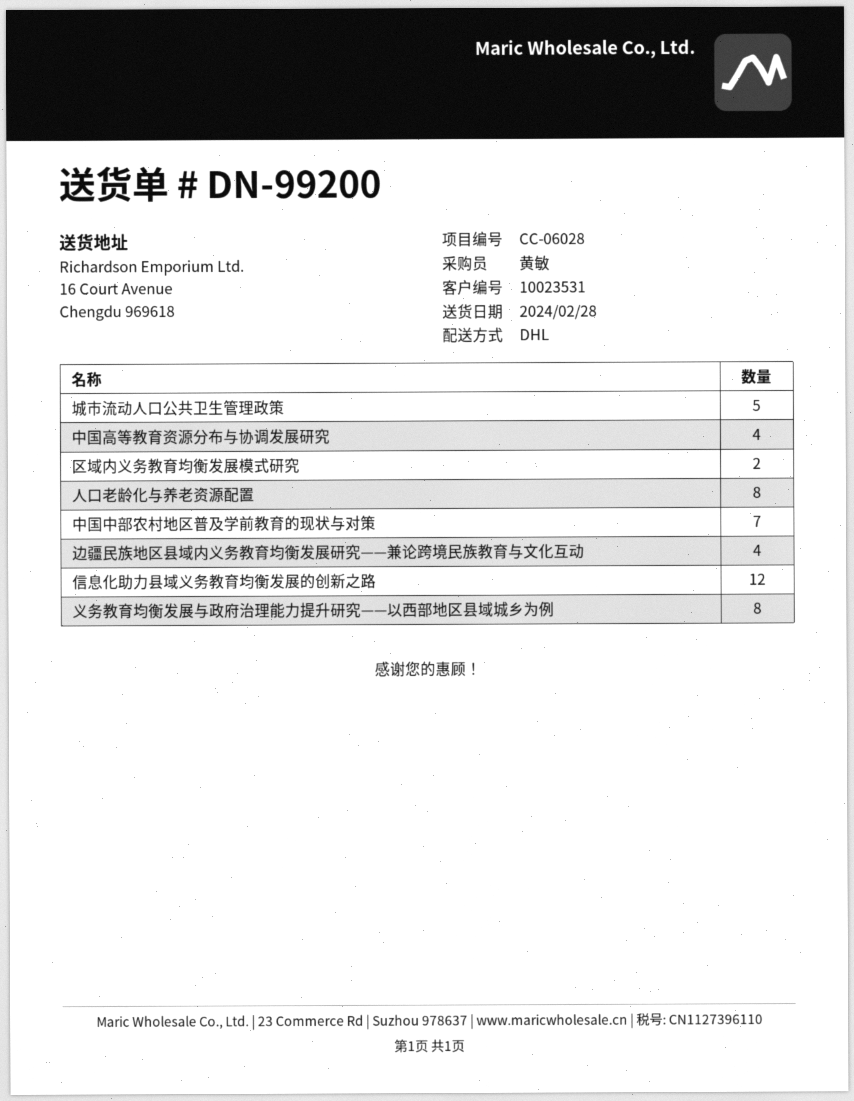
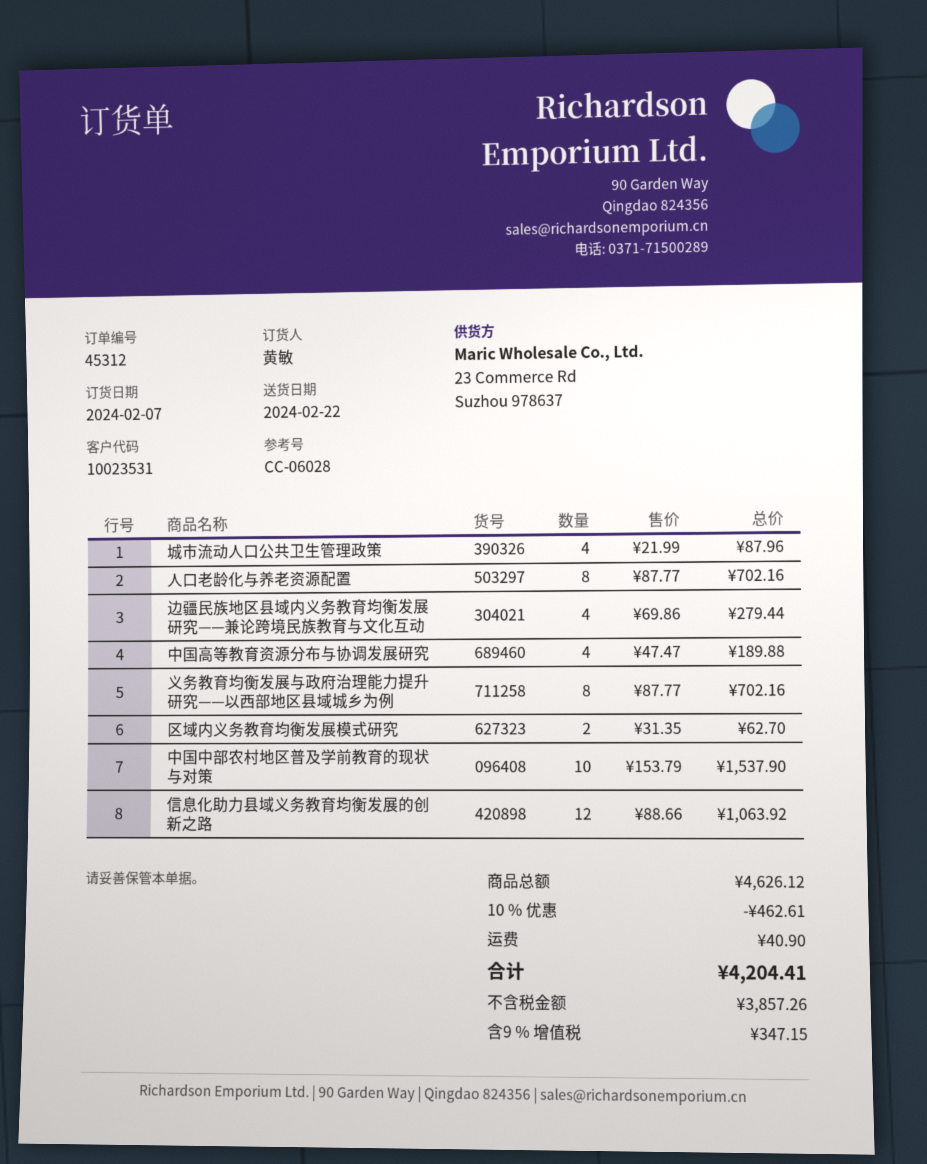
delivery date: 2024-02-28 -> 2024-02-22
城市流动人口公共卫生管理政策: 5 -> 4
中国中部农村地区普及学前教育的现状与对策: 7 -> 10

